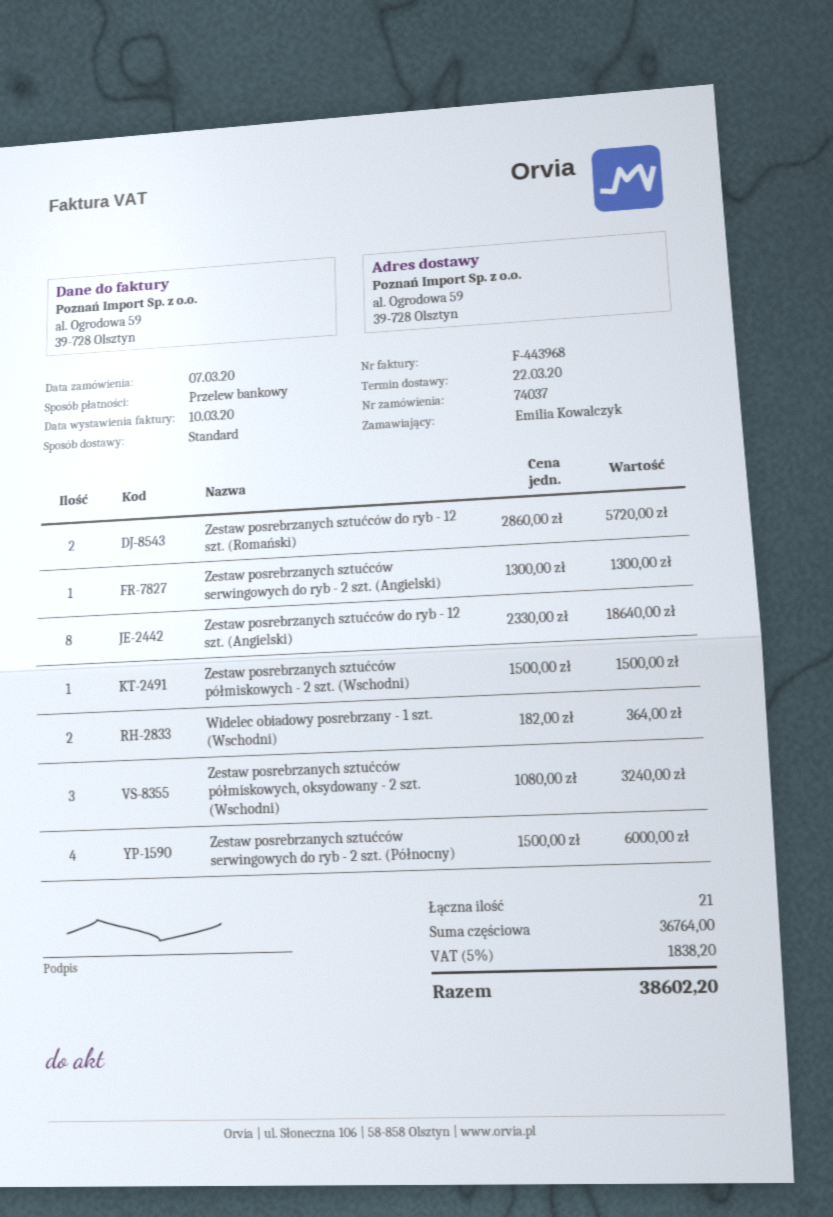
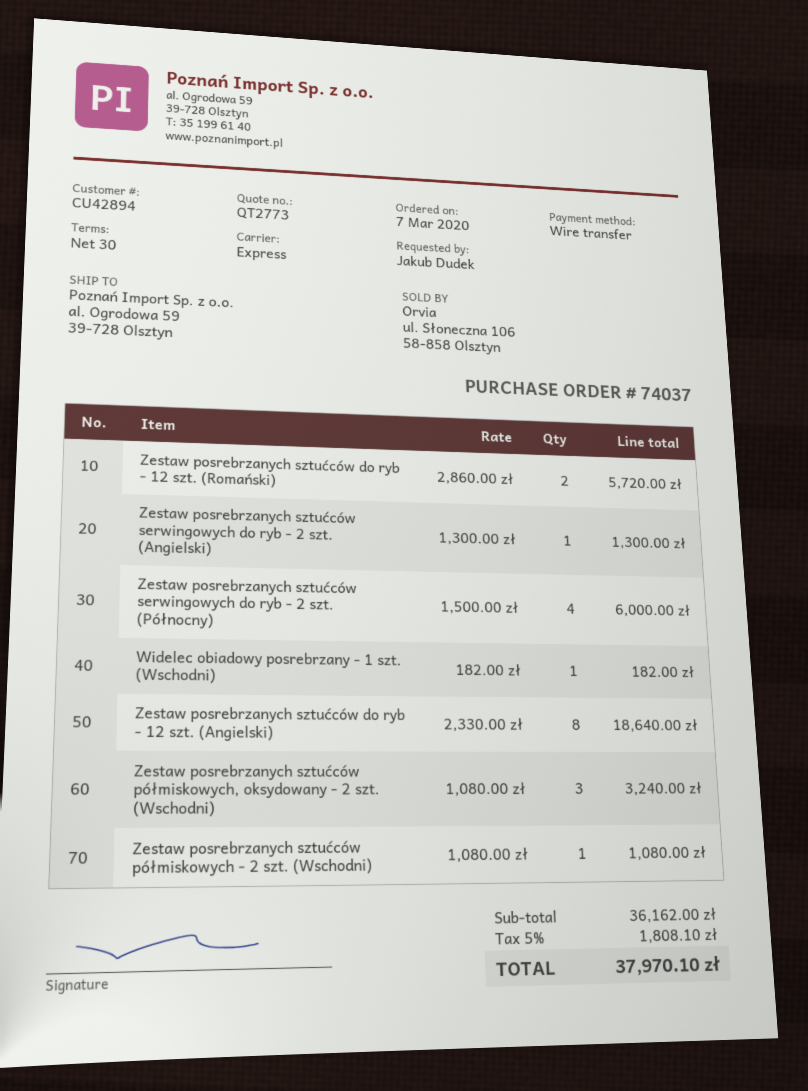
ordered by: Emilia Kowalczyk -> Jakub Dudek
shipping method: standard -> express
Zestaw posrebrzanych sztućców półmiskowych - 2 szt. (Wschodni): 1 x 1500.00 = 1500.00 -> 1 x 1080.00 = 1080.00
Widelec obiadowy posrebrzany - 1 szt. (Wschodni): 2 x 182.00 = 364.00 -> 1 x 182.00 = 182.00
subtotal: 36764.00 -> 36162.00
tax: 5% = 1838.20 -> 5% = 1808.10
total: 38602.20 -> 37970.10

